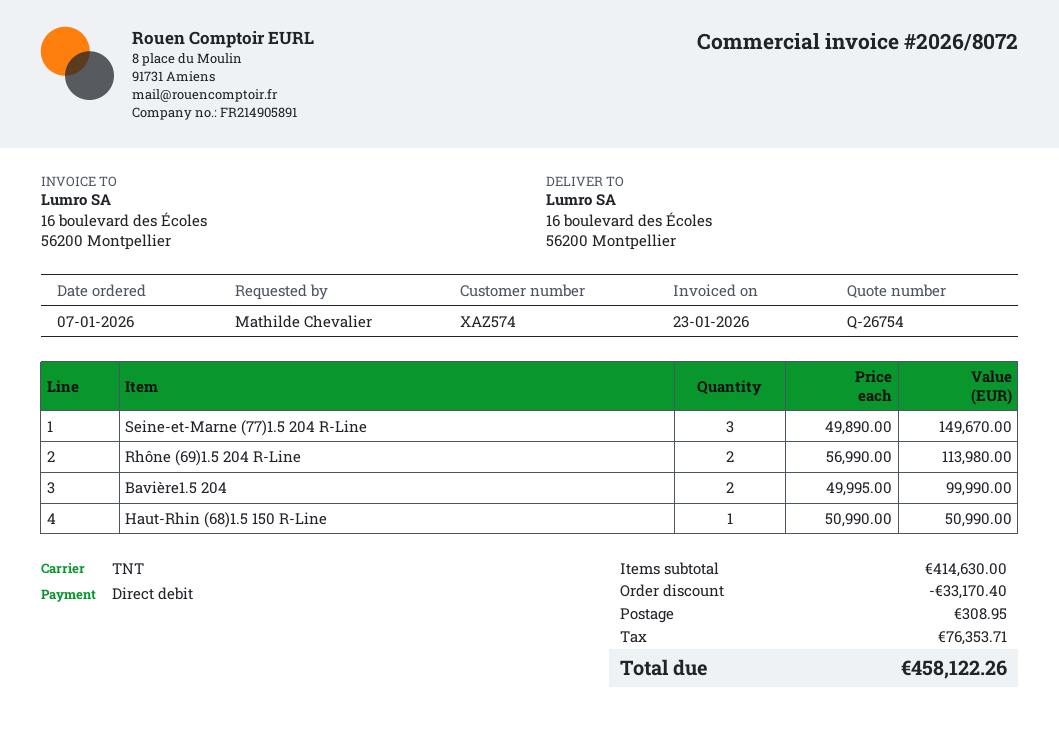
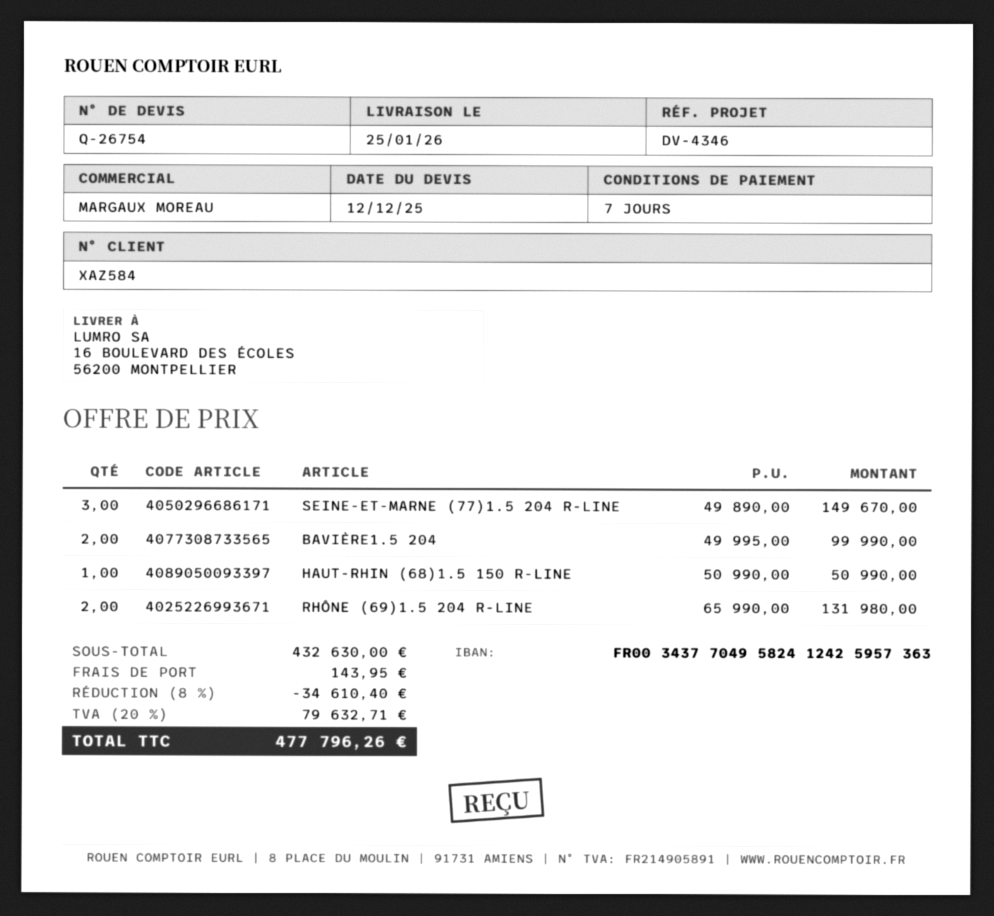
customer number: XAZ574 -> XAZ584
Rhône (69)1.5 204 R-Line: 2 x 56990.00 = 113980.00 -> 2 x 65990.00 = 131980.00
subtotal: 414630.00 -> 432630.00
discount: 33170.40 -> 34610.40
shipping: 308.95 -> 143.95
tax: 76353.71 -> 79632.71
total: 458122.26 -> 477796.26

